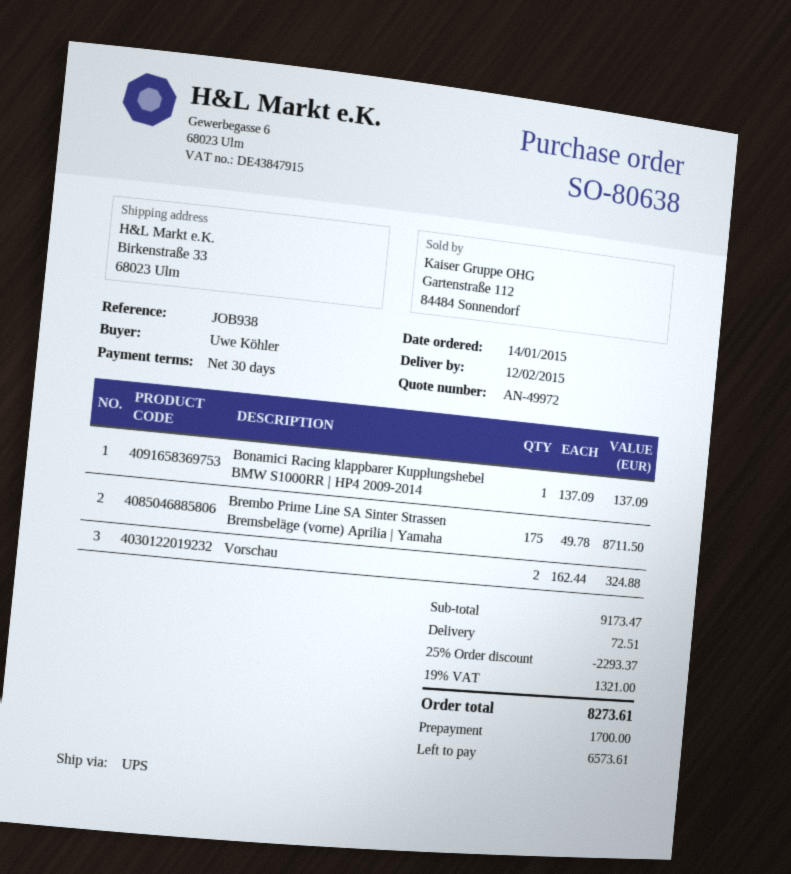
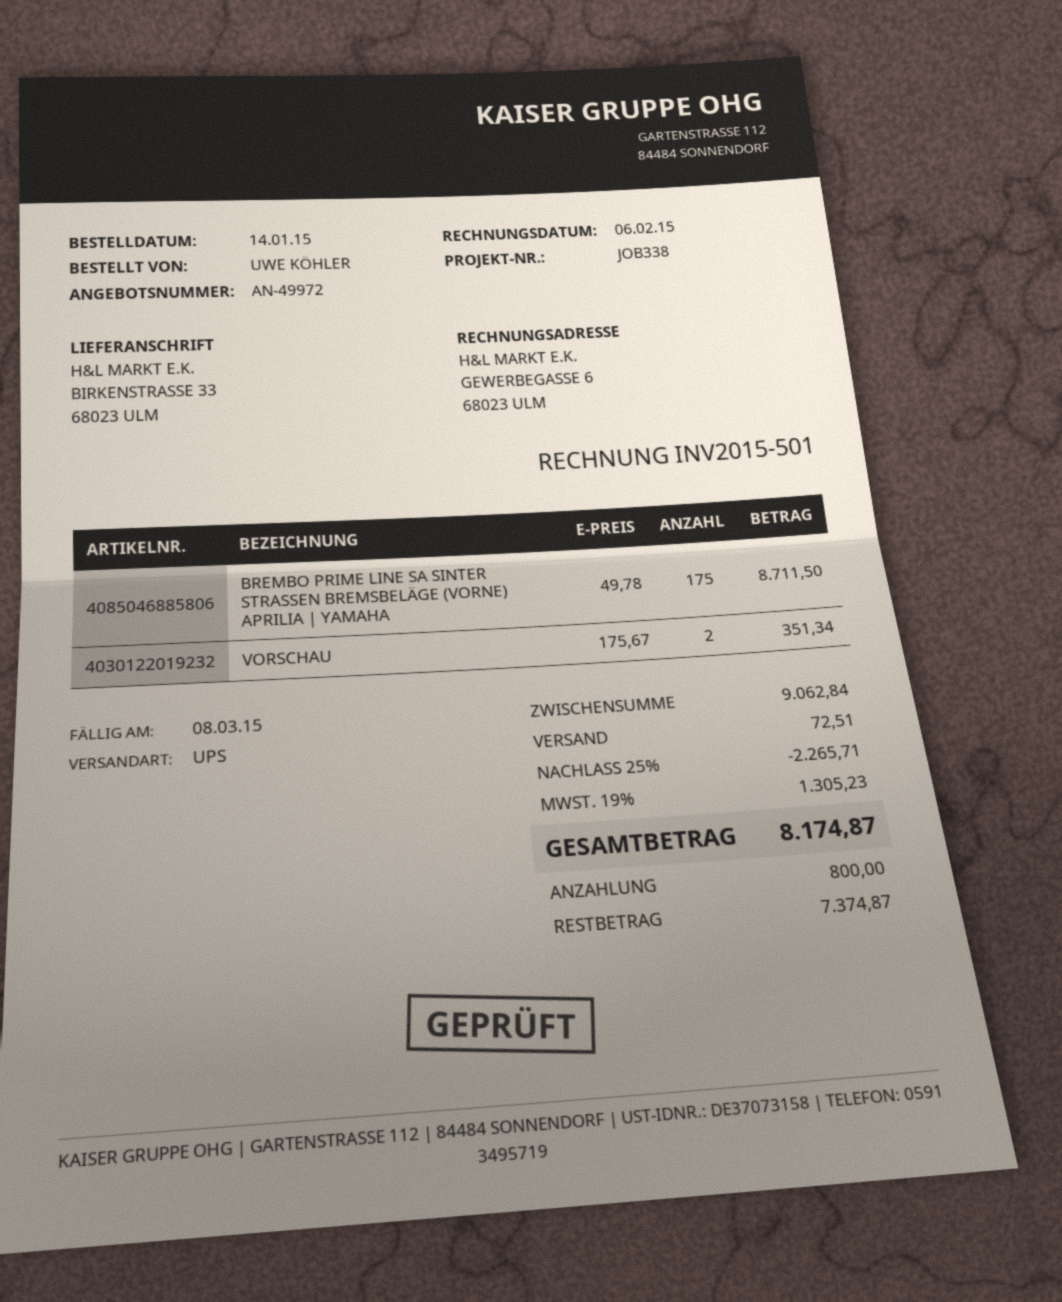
reference: JOB938 -> JOB338
Bonamici Racing klappbarer Kupplungshebel BMW S1000RR | HP4 2009-2014: 1 x 137.09 = 137.09 -> none
Vorschau: 2 x 162.44 = 324.88 -> 2 x 175.67 = 351.34
subtotal: 9173.47 -> 9062.84
discount: 25% = 2293.37 -> 25% = 2265.71
tax: 19% = 1321.00 -> 19% = 1305.23
total: 8273.61 -> 8174.87
deposit: 1700.00 -> 800.00
balance: 6573.61 -> 7374.87

